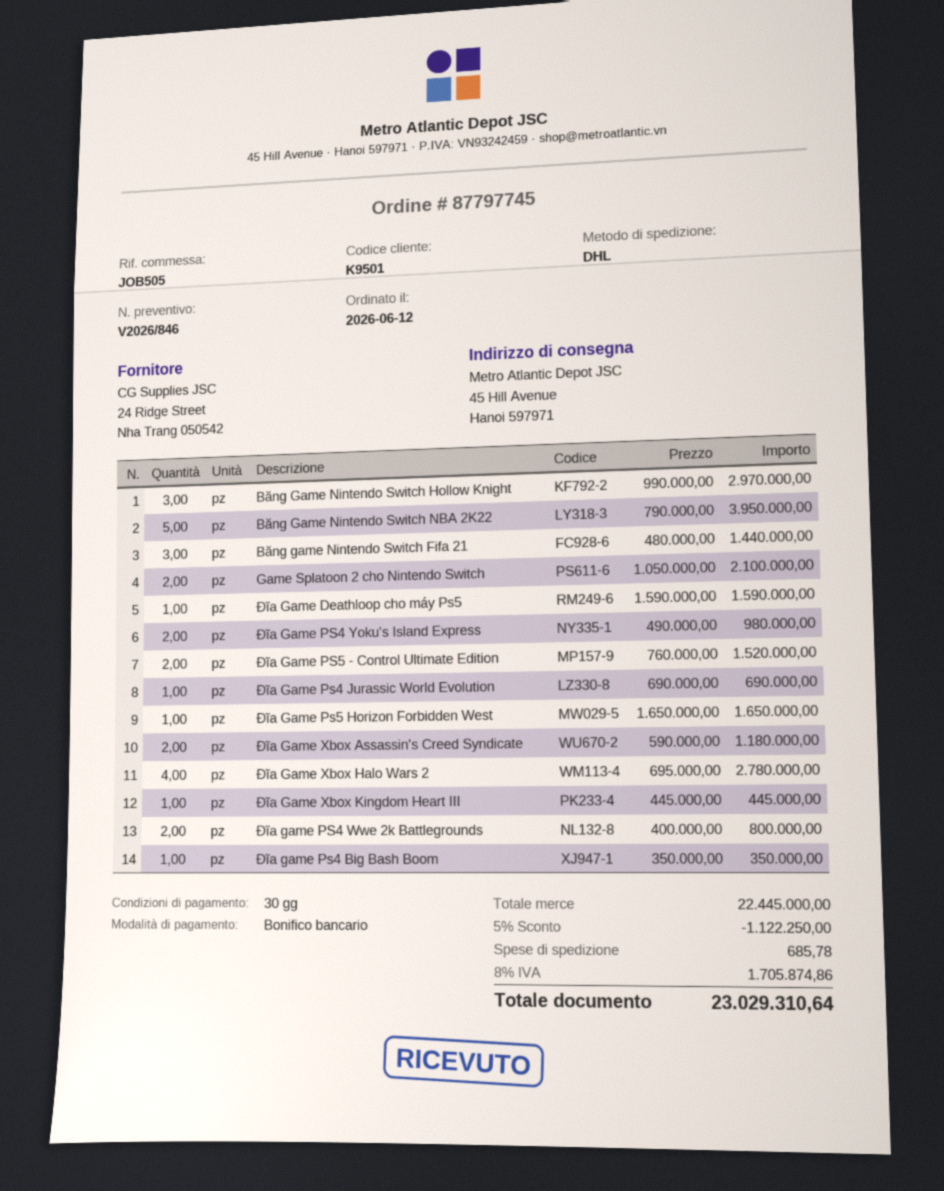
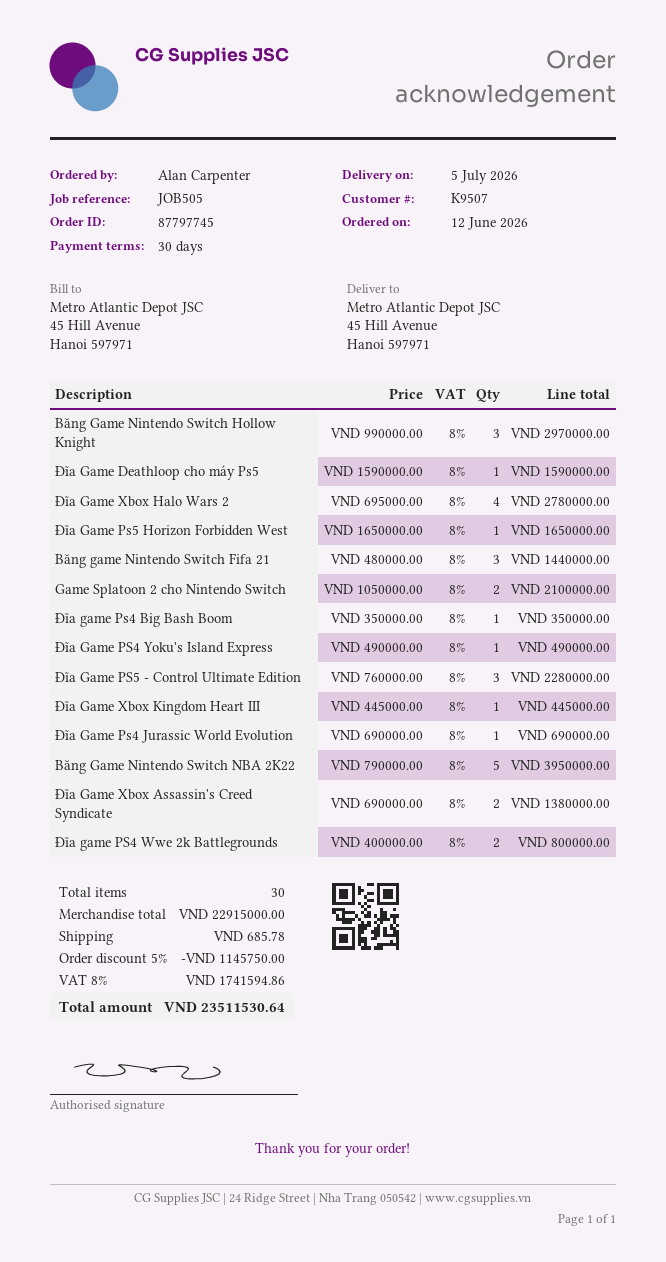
customer number: K9501 -> K9507
Đĩa Game PS4 Yoku's Island Express: 2 x 490000.00 = 980000.00 -> 1 x 490000.00 = 490000.00
Đĩa Game PS5 - Control Ultimate Edition: 2 x 760000.00 = 1520000.00 -> 3 x 760000.00 = 2280000.00
Đĩa Game Xbox Assassin's Creed Syndicate: 2 x 590000.00 = 1180000.00 -> 2 x 690000.00 = 1380000.00
subtotal: 22445000.00 -> 22915000.00
discount: 5% = 1122250.00 -> 5% = 1145750.00
tax: 8% = 1705874.86 -> 8% = 1741594.86
total: 23029310.64 -> 23511530.64

